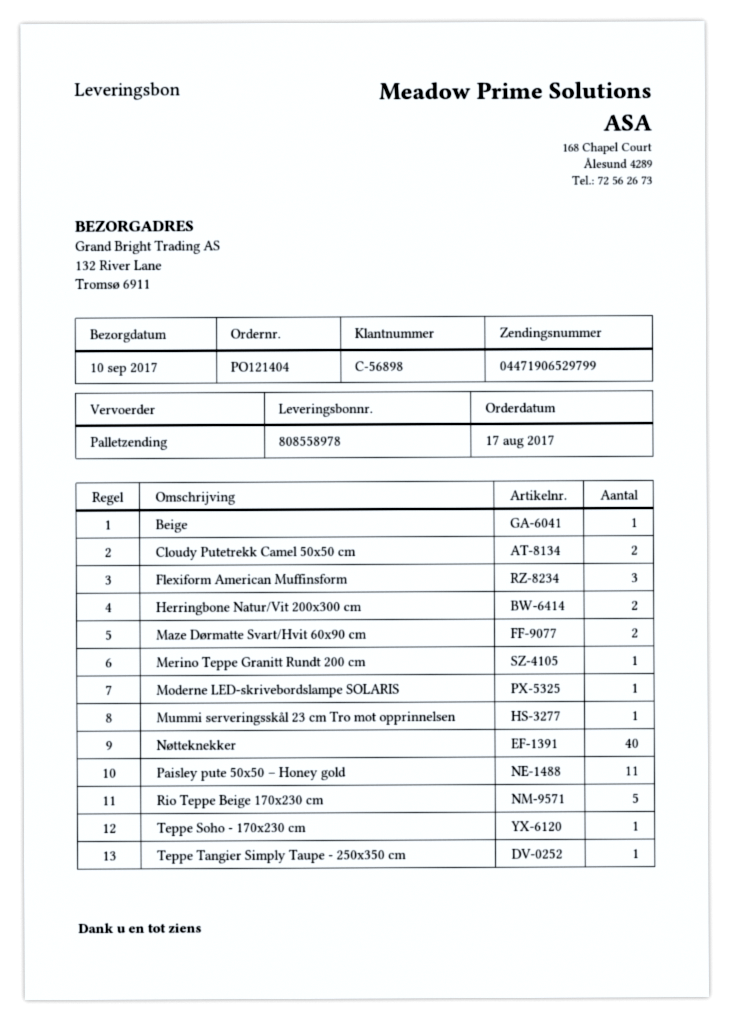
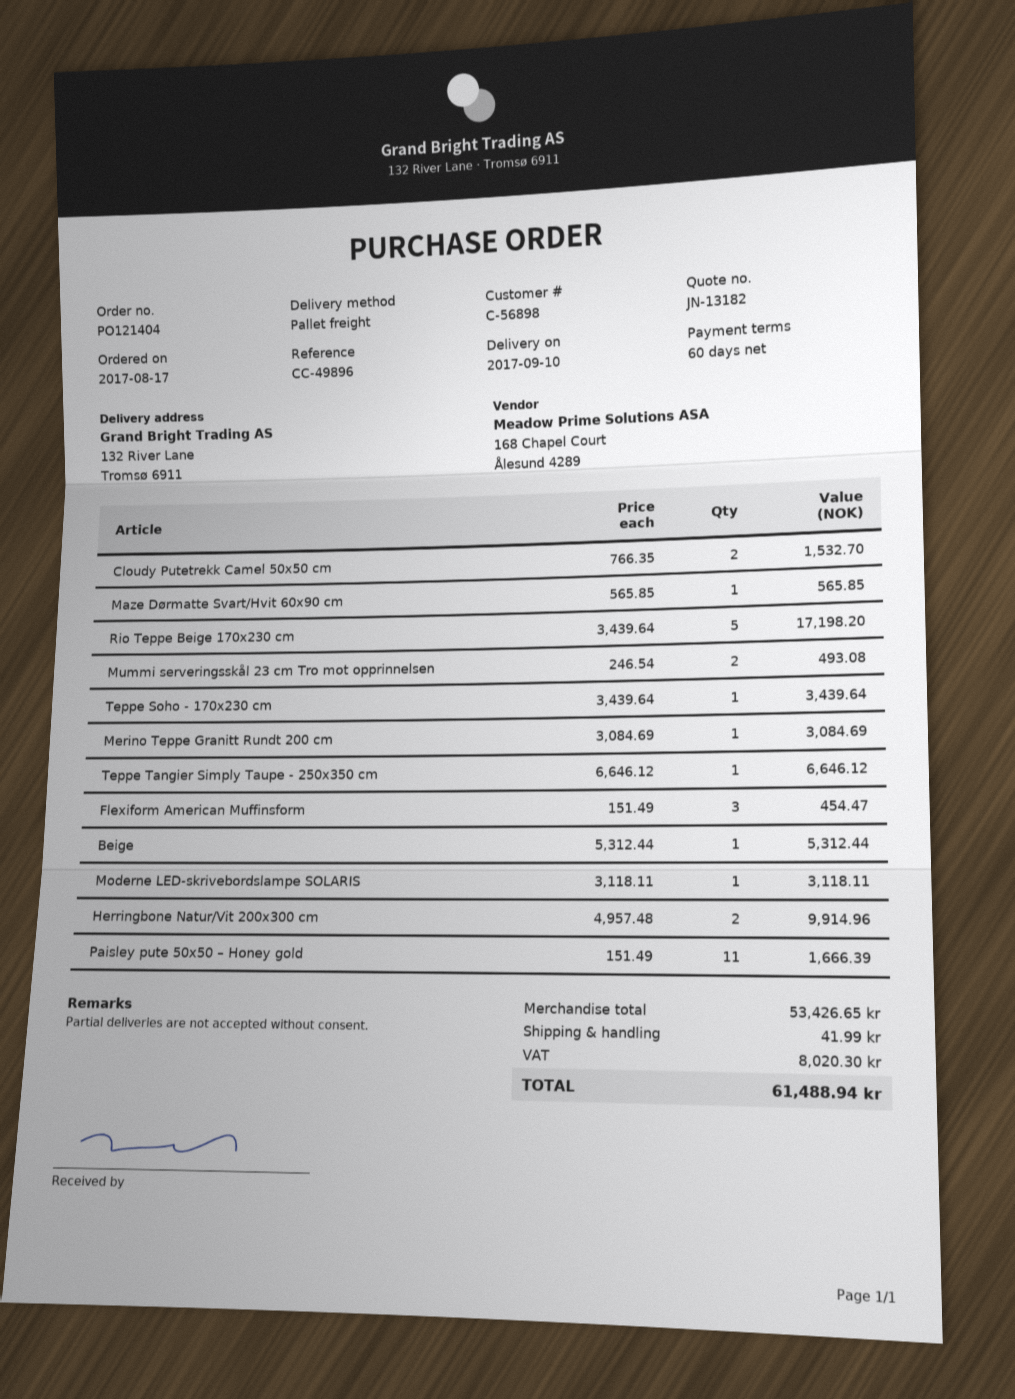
Maze Dørmatte Svart/Hvit 60x90 cm: 2 -> 1
Mummi serveringsskål 23 cm Tro mot opprinnelsen: 1 -> 2
Nøtteknekker: 40 -> none

